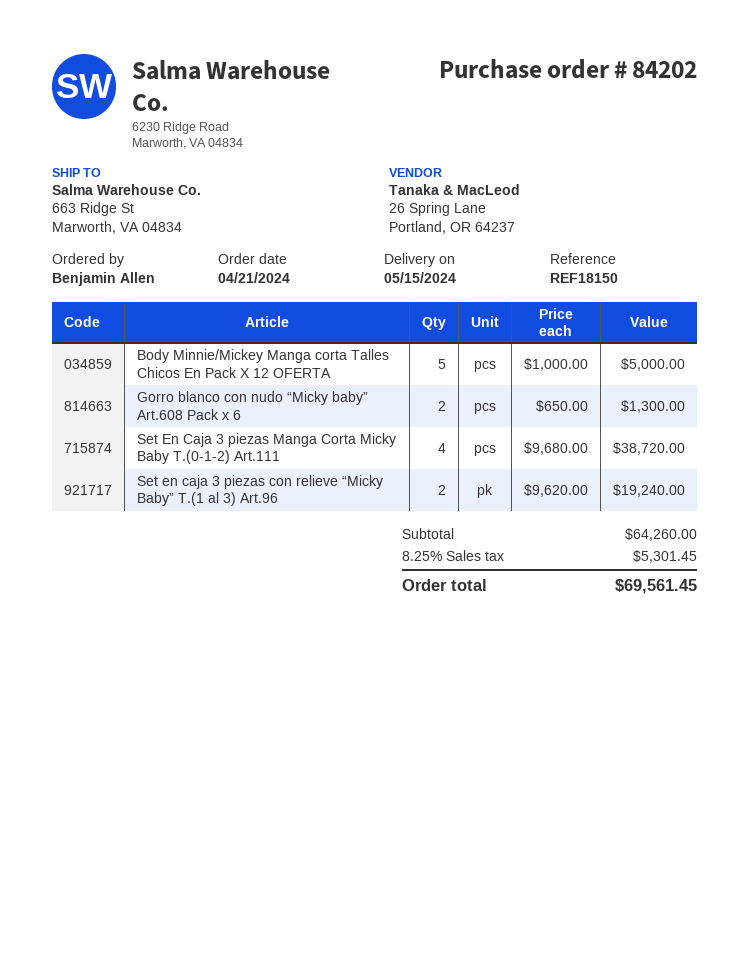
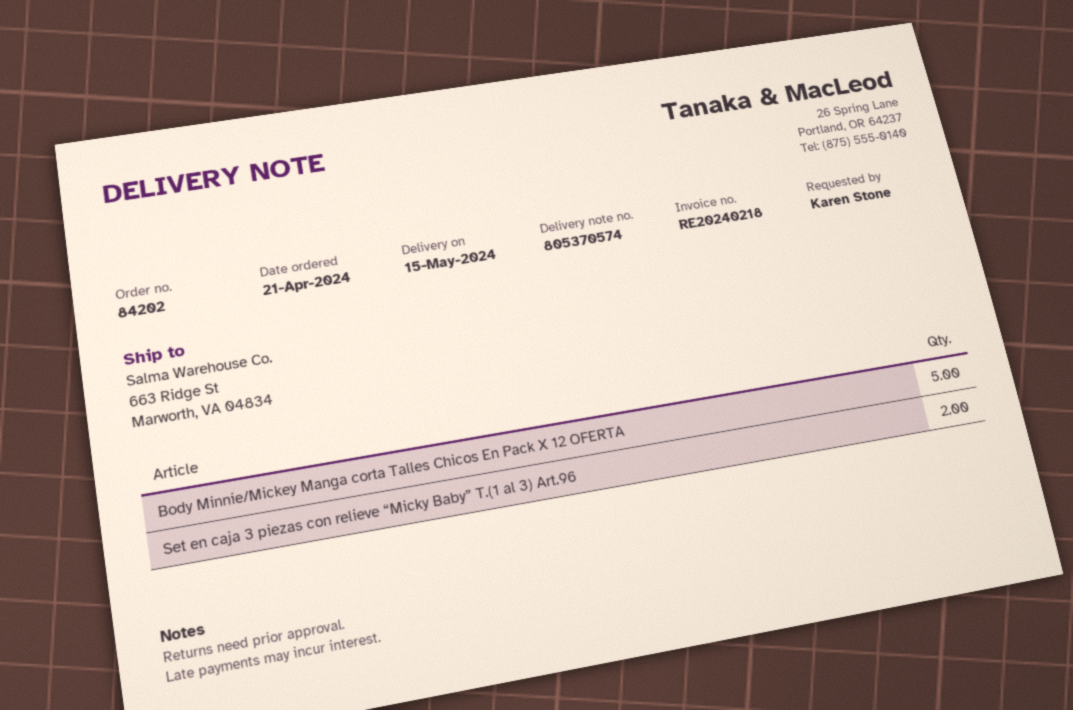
ordered by: Benjamin Allen -> Karen Stone
Gorro blanco con nudo “Micky baby” Art.608 Pack x 6: 2 -> none
Set En Caja 3 piezas Manga Corta Micky Baby T.(0-1-2) Art.111: 4 -> none

